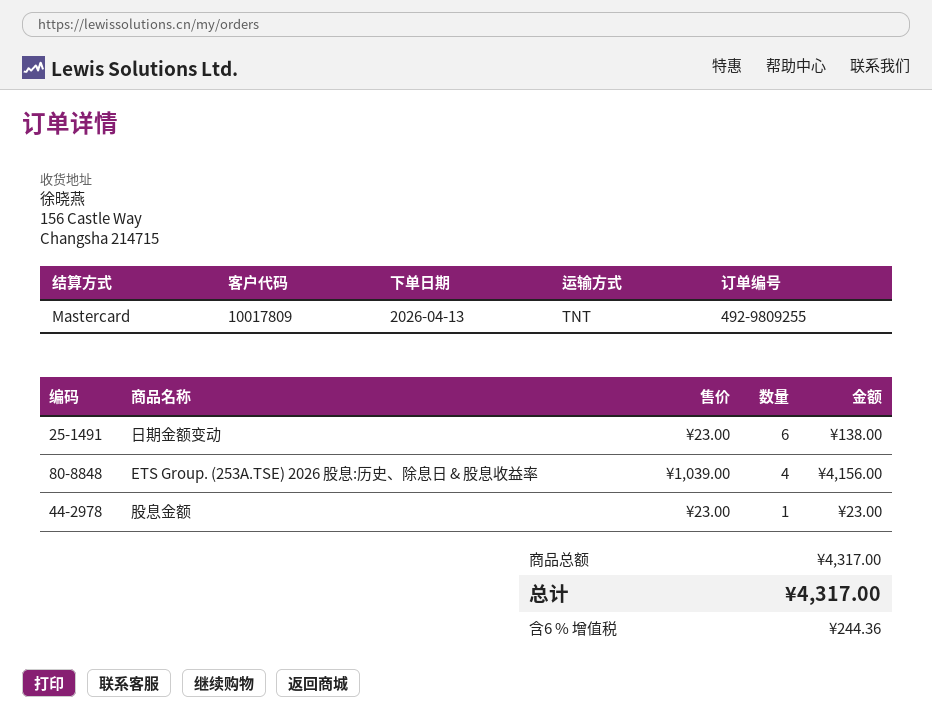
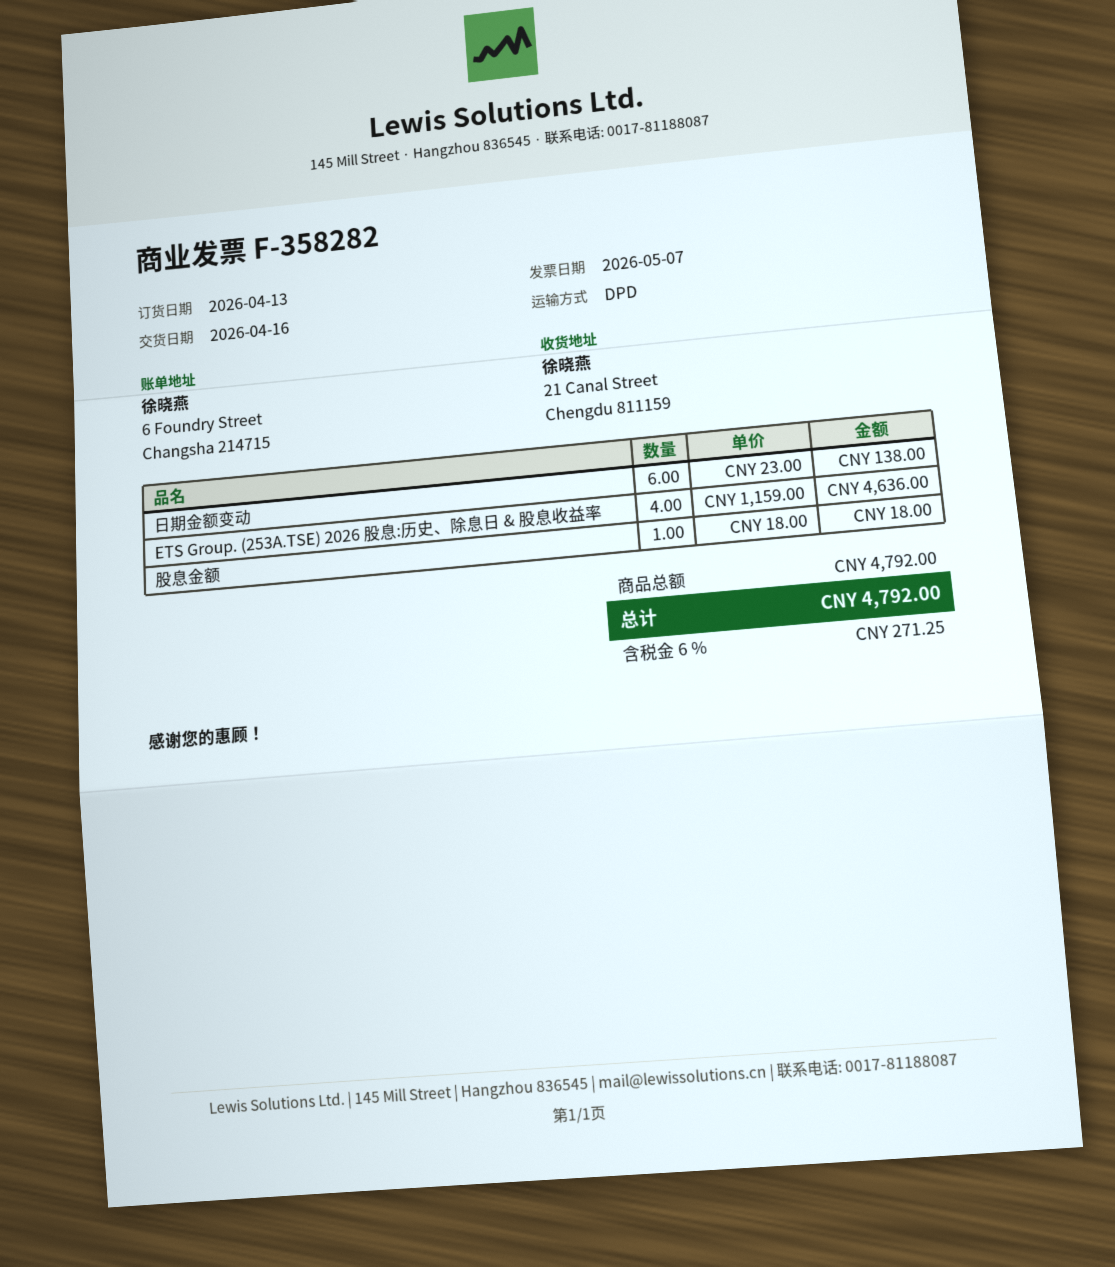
shipping method: TNT -> DPD
ship to: 156 Castle Way, Changsha 214715 -> 21 Canal Street, Chengdu 811159
ETS Group. (253A.TSE) 2026 股息:历史、除息日 & 股息收益率: 4 x 1039.00 = 4156.00 -> 4 x 1159.00 = 4636.00
股息金额: 1 x 23.00 = 23.00 -> 1 x 18.00 = 18.00
subtotal: 4317.00 -> 4792.00
tax: 6% = 244.36 -> 6% = 271.25
total: 4317.00 -> 4792.00

